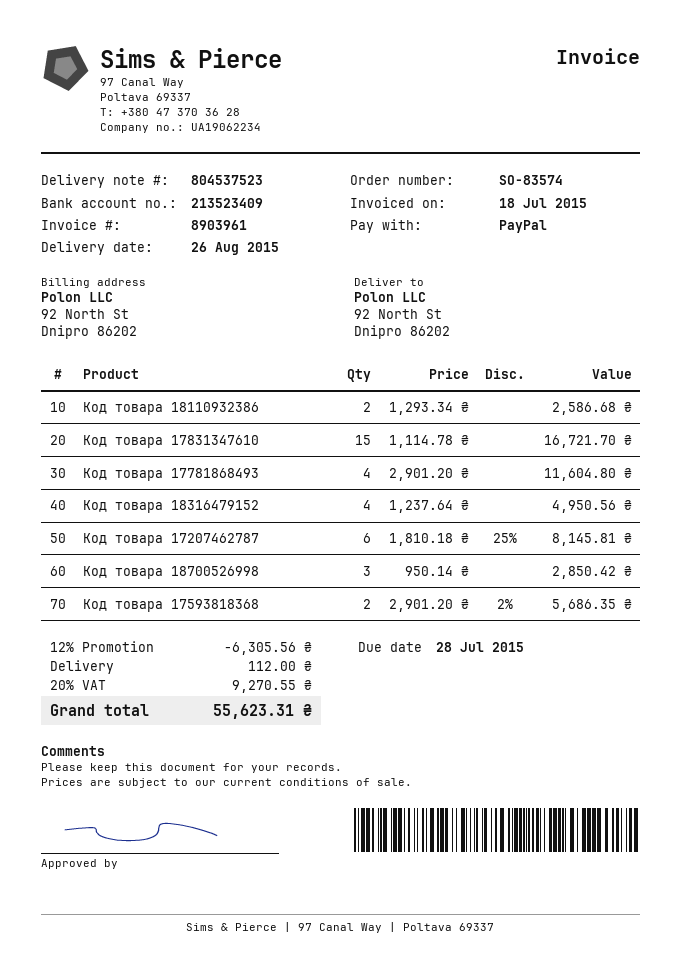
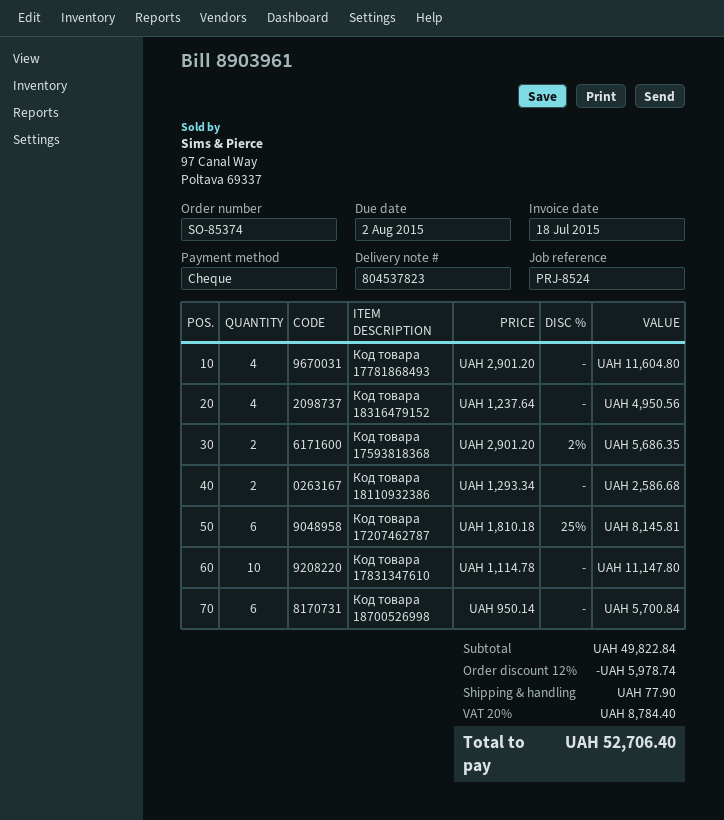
order number: SO-83574 -> SO-85374
delivery note number: 804537523 -> 804537823
due date: 2015-07-28 -> 2015-08-02
payment method: PayPal -> cheque
Код товара 17831347610: 15 x 1114.78 = 16721.70 -> 10 x 1114.78 = 11147.80
Код товара 18700526998: 3 x 950.14 = 2850.42 -> 6 x 950.14 = 5700.84
discount: 12% = 6305.56 -> 12% = 5978.74
shipping: 112.00 -> 77.90
tax: 20% = 9270.55 -> 20% = 8784.40
total: 55623.31 -> 52706.40

